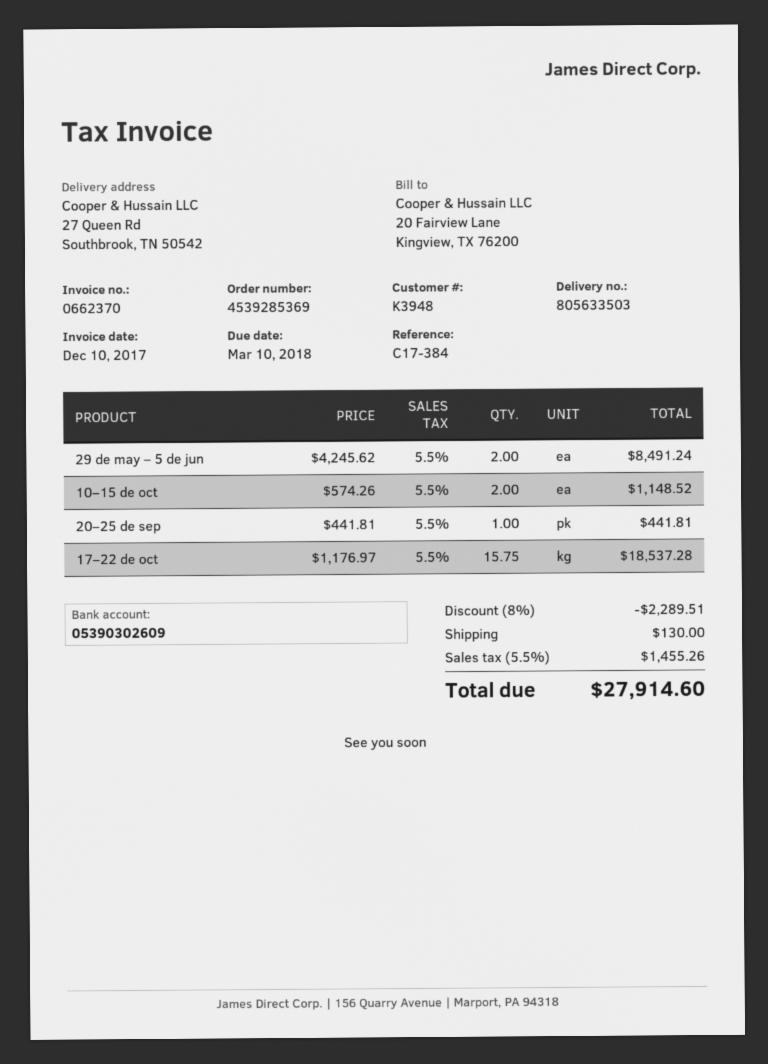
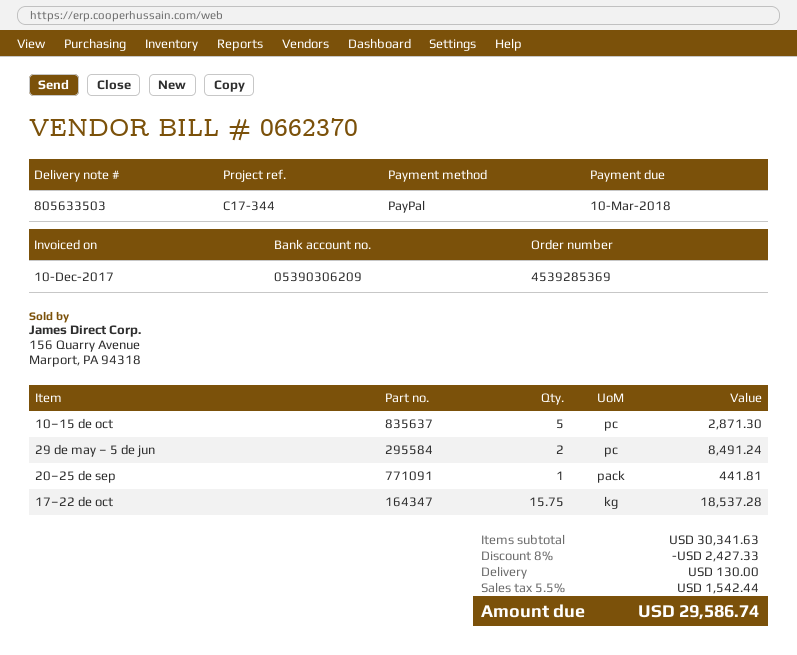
reference: C17-384 -> C17-344
bank account: 05390302609 -> 05390306209
10–15 de oct: 2 for 1148.52 -> 5 for 2871.30
discount: 8% = 2289.51 -> 8% = 2427.33
tax: 5.5% = 1455.26 -> 5.5% = 1542.44
total: 27914.60 -> 29586.74

